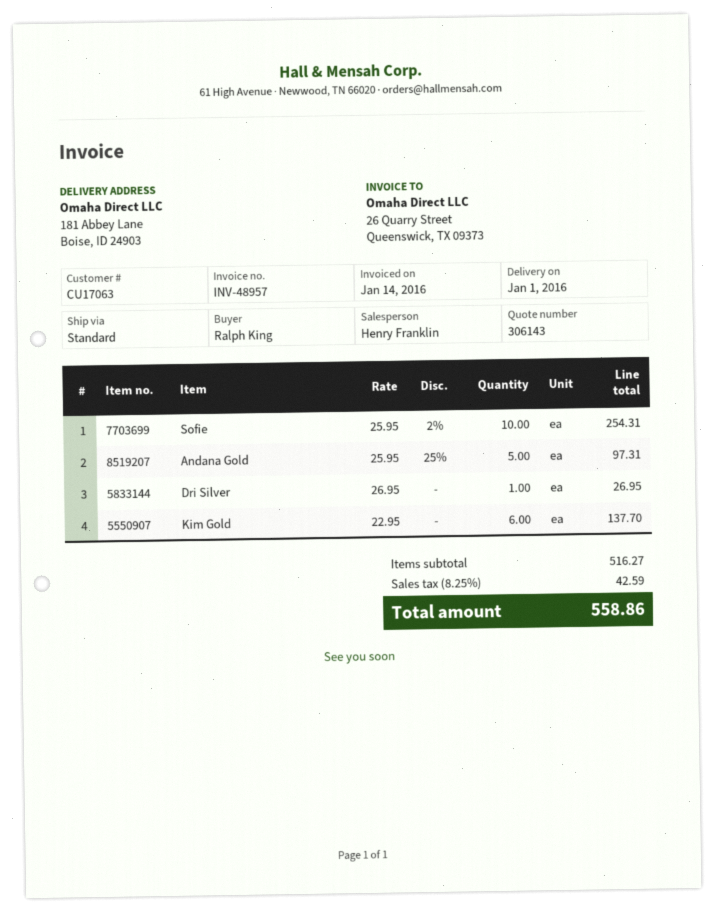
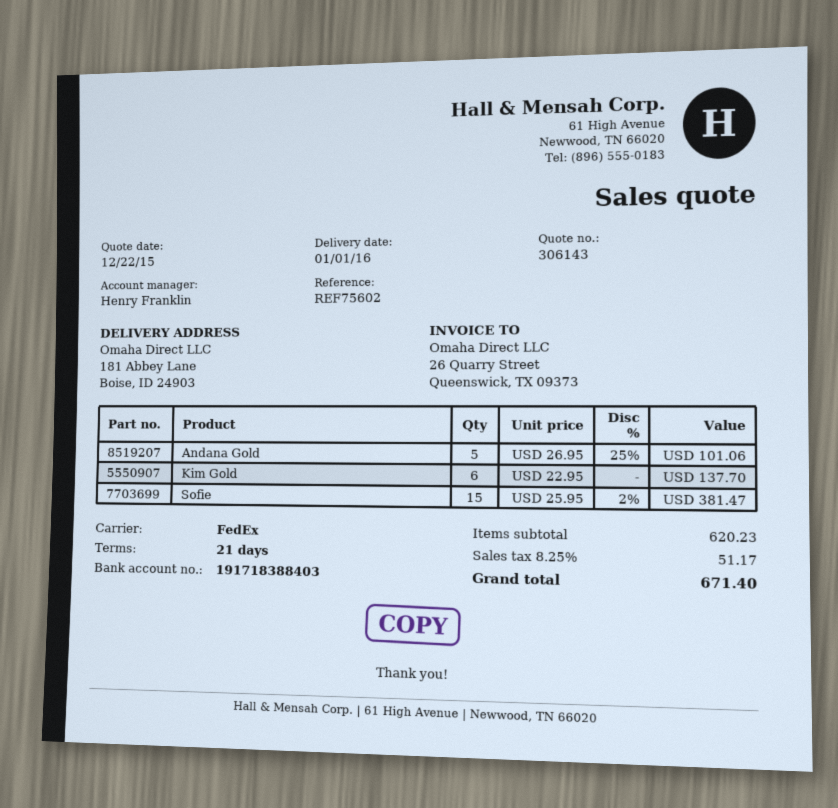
shipping method: standard -> FedEx
Sofie: 10 x 25.95 - 2% = 254.31 -> 15 x 25.95 - 2% = 381.47
Andana Gold: 5 x 25.95 - 25% = 97.31 -> 5 x 26.95 - 25% = 101.06
Dri Silver: 1 x 26.95 = 26.95 -> none
subtotal: 516.27 -> 620.23
tax: 8.25% = 42.59 -> 8.25% = 51.17
total: 558.86 -> 671.40

